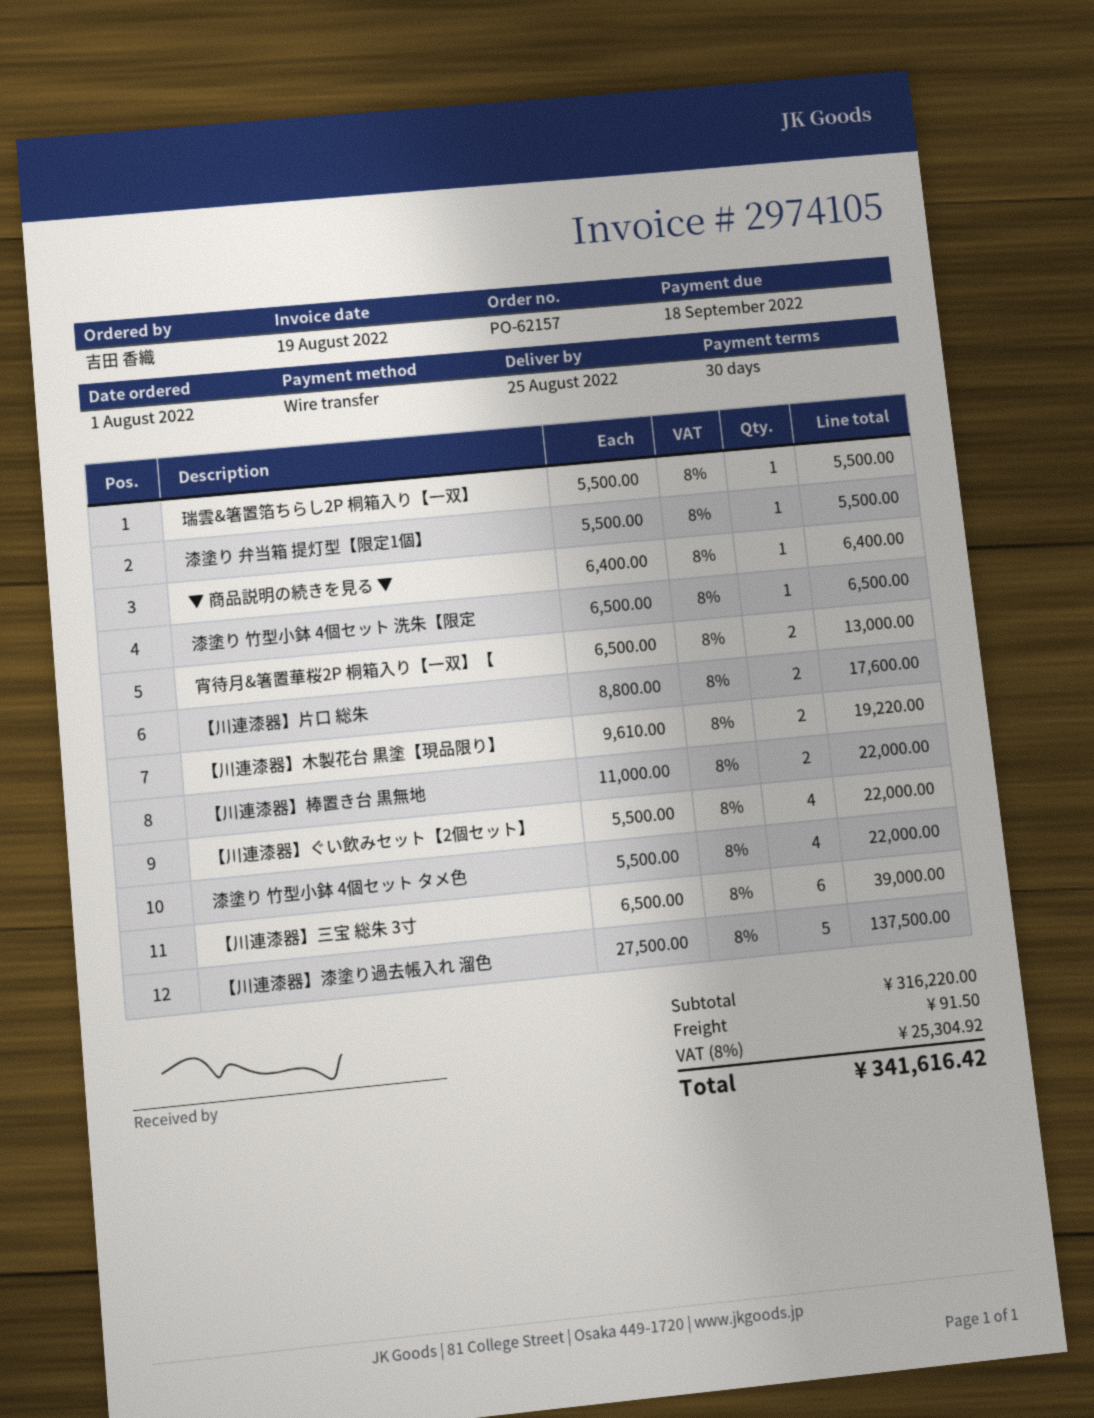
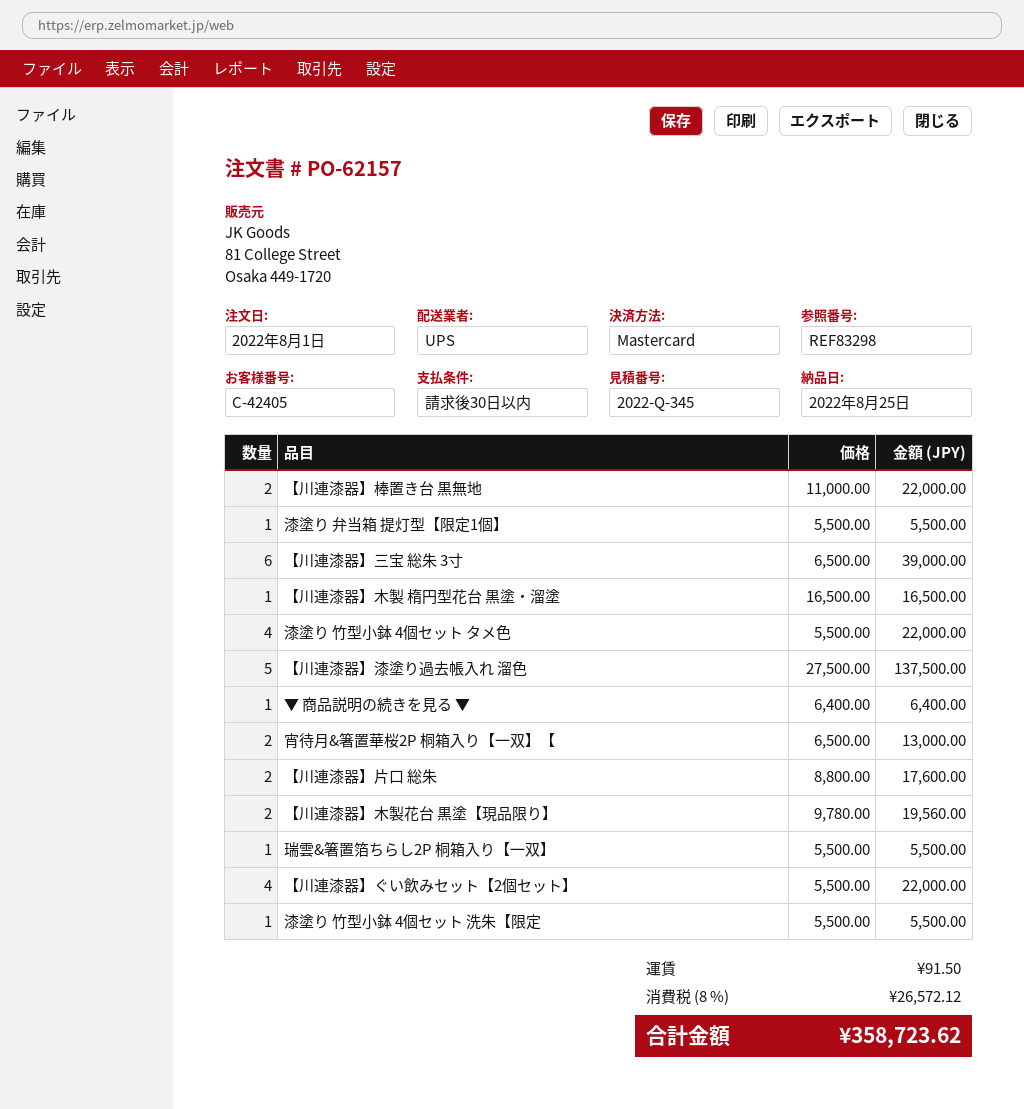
payment method: bank transfer -> Mastercard
漆塗り 竹型小鉢 4個セット 洗朱【限定: 1 x 6500.00 = 6500.00 -> 1 x 5500.00 = 5500.00
【川連漆器】木製花台 黒塗【現品限り】: 2 x 9610.00 = 19220.00 -> 2 x 9780.00 = 19560.00
【川連漆器】木製 楕円型花台 黒塗・溜塗: none -> 1 x 16500.00 = 16500.00
tax: 8% = 25304.92 -> 8% = 26572.12
total: 341616.42 -> 358723.62

